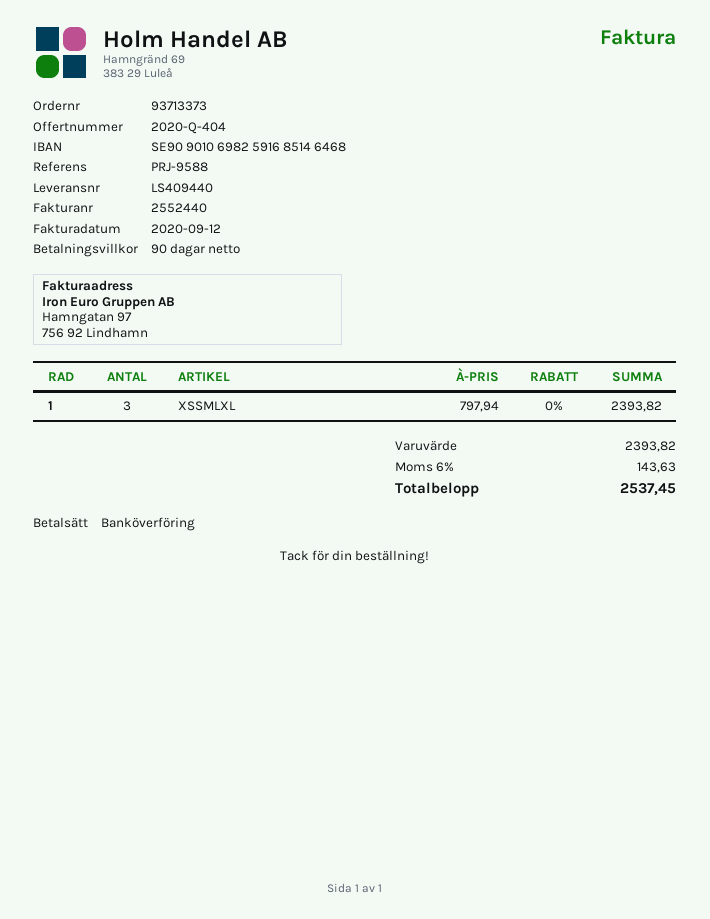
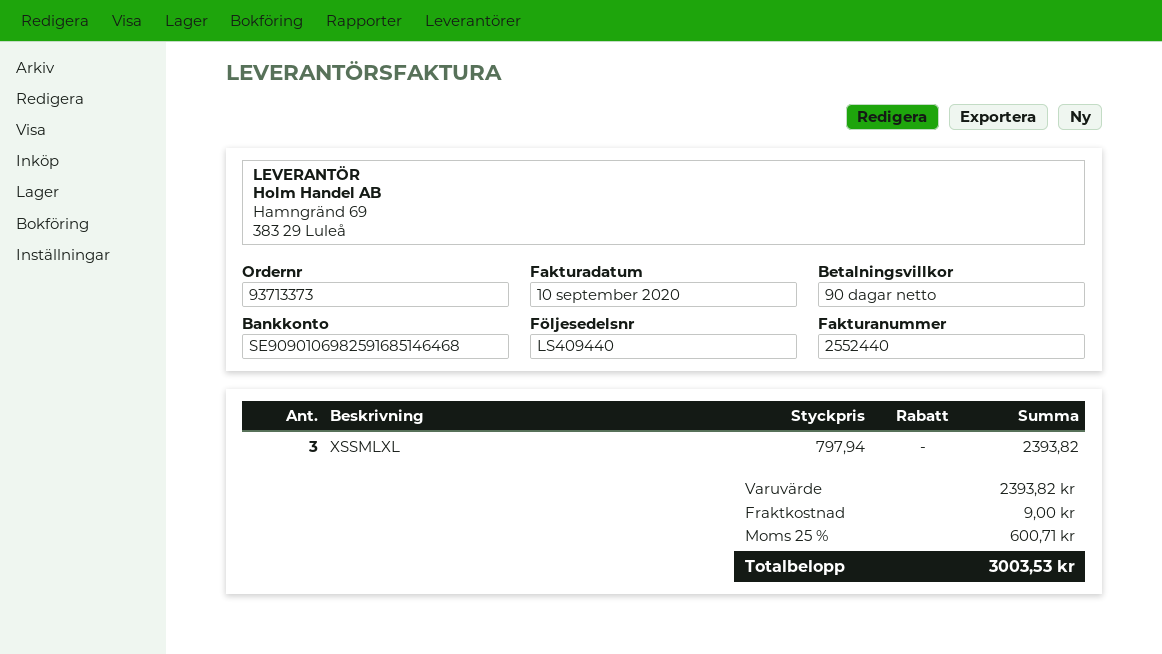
invoice date: 2020-09-12 -> 2020-09-10
shipping: none -> 9.00
tax: 6% = 143.63 -> 25% = 600.71
total: 2537.45 -> 3003.53

